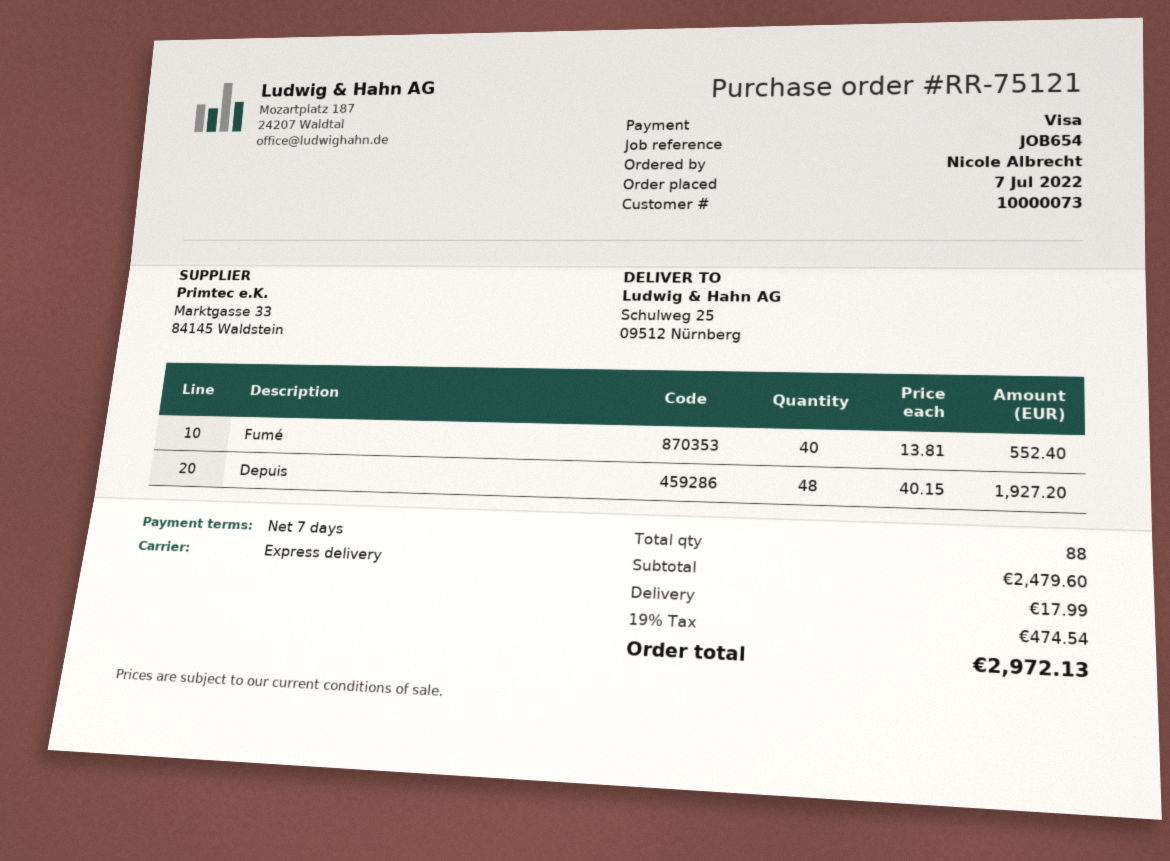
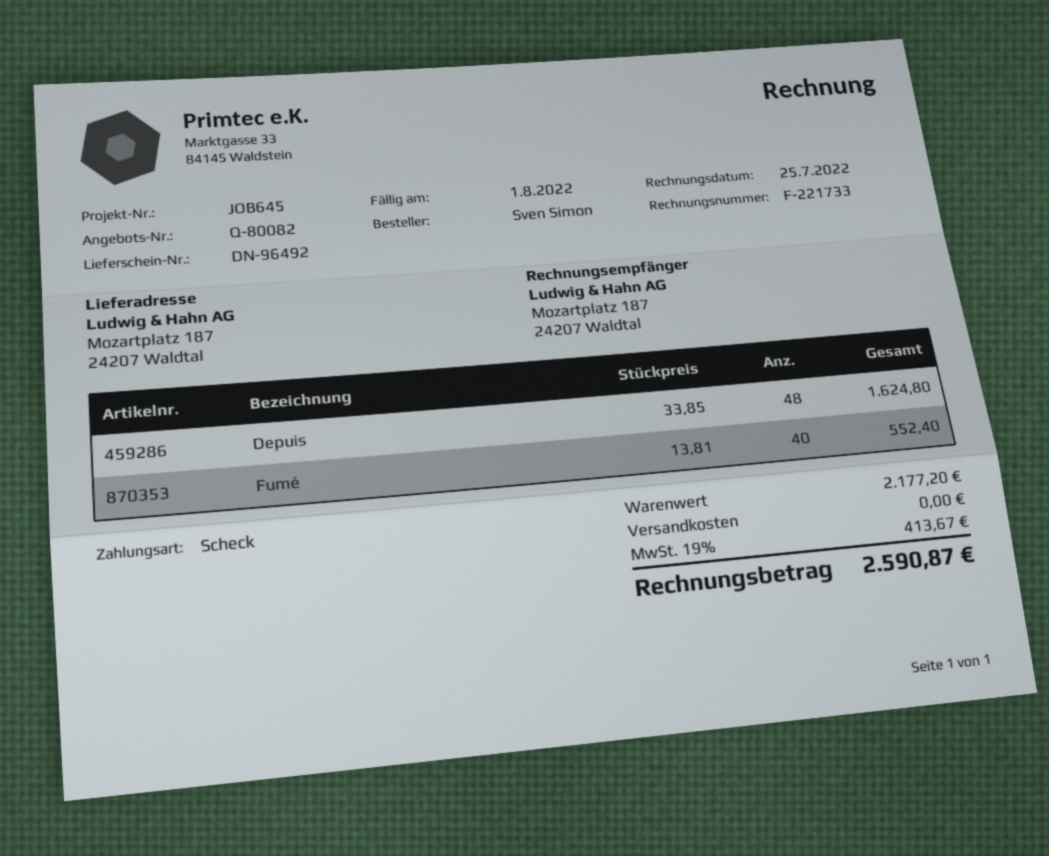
reference: JOB654 -> JOB645
ordered by: Nicole Albrecht -> Sven Simon
payment method: Visa -> cheque
ship to: Schulweg 25, 09512 Nürnberg -> Mozartplatz 187, 24207 Waldtal
Depuis: 48 x 40.15 = 1927.20 -> 48 x 33.85 = 1624.80
subtotal: 2479.60 -> 2177.20
shipping: 17.99 -> 0.00
tax: 19% = 474.54 -> 19% = 413.67
total: 2972.13 -> 2590.87

